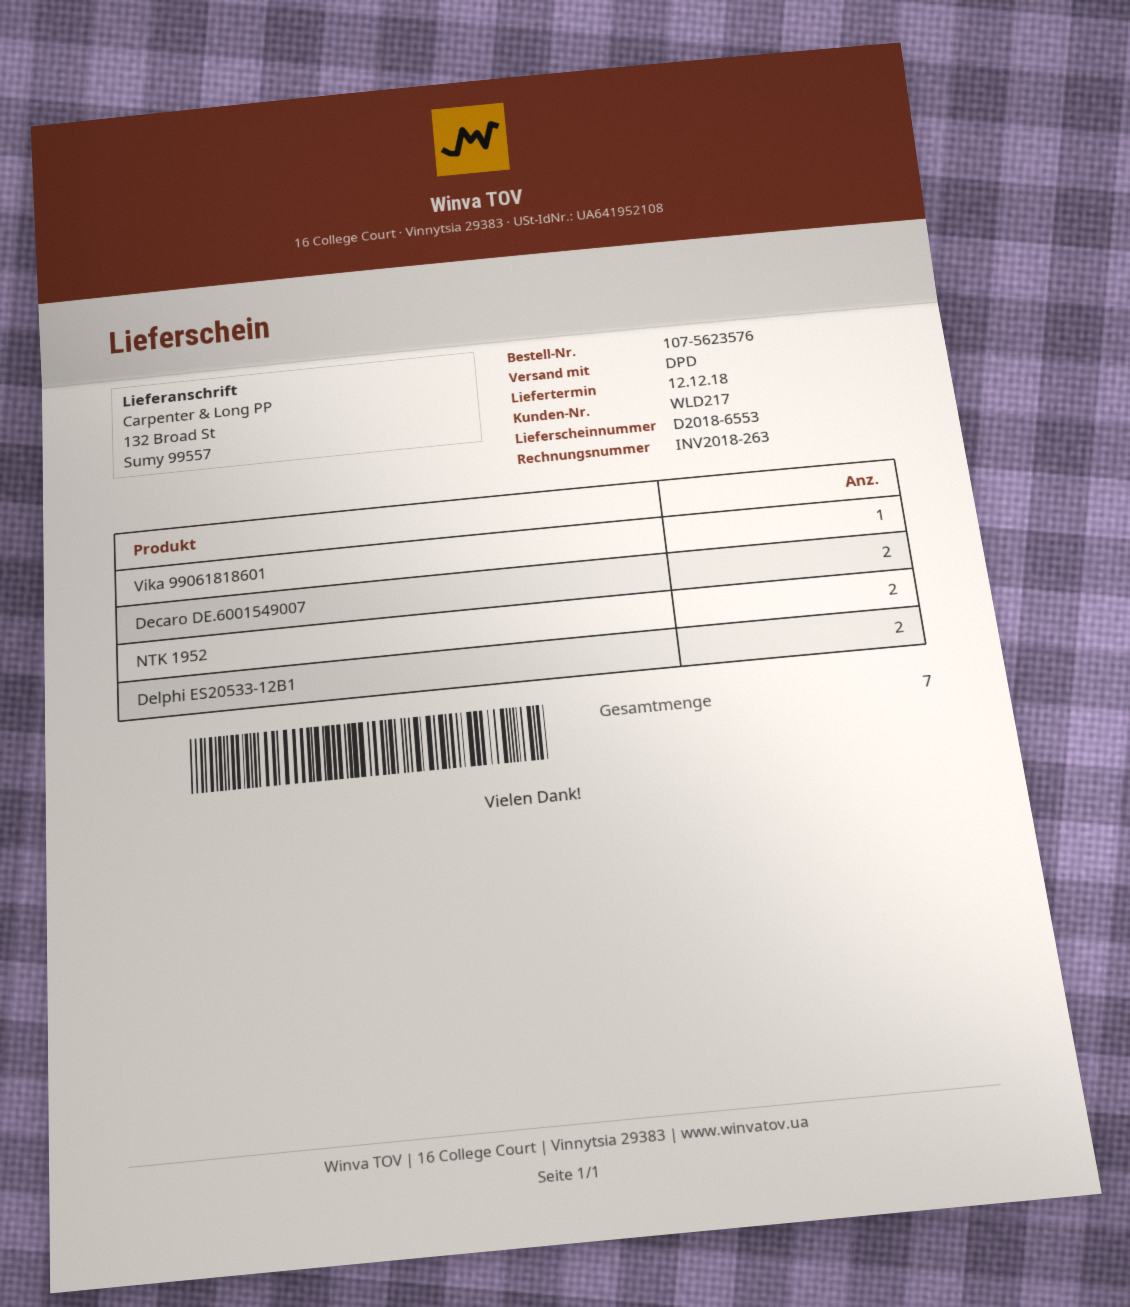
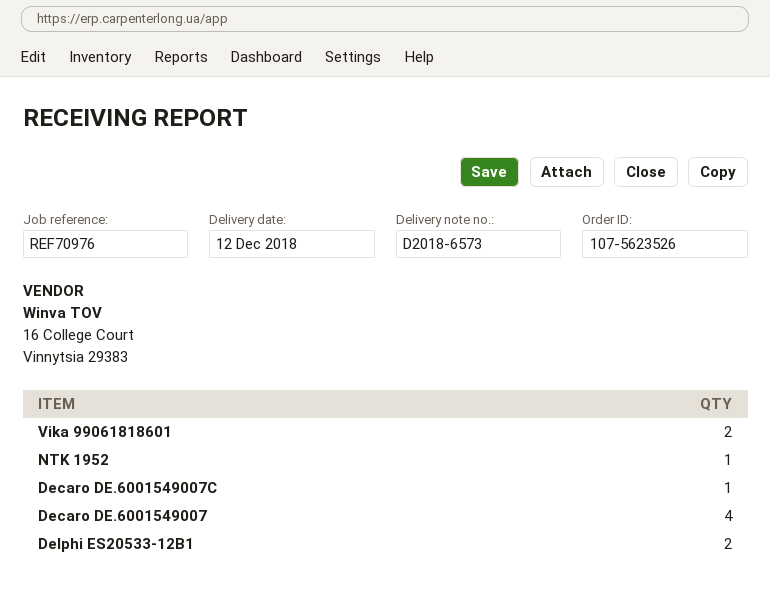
order number: 107-5623576 -> 107-5623526
delivery note number: D2018-6553 -> D2018-6573
Vika 99061818601: 1 -> 2
Decaro DE.6001549007: 2 -> 4
NTK 1952: 2 -> 1
Decaro DE.6001549007C: none -> 1

